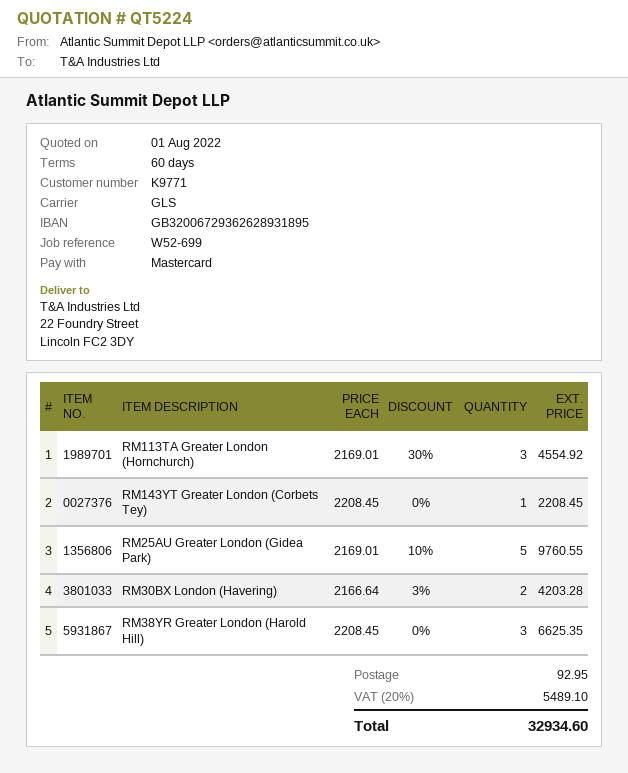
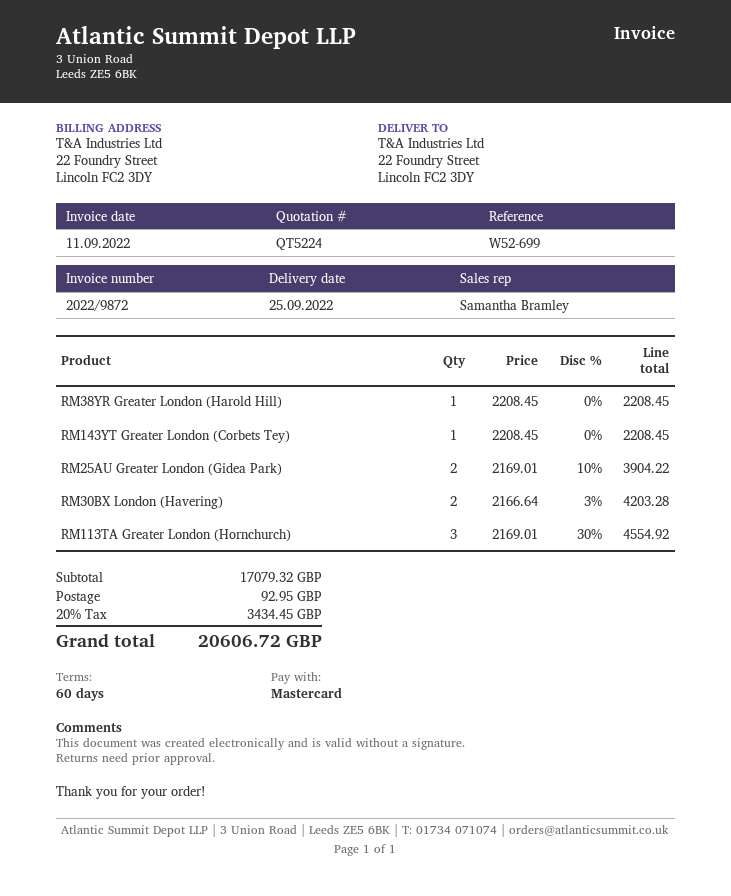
RM25AU Greater London (Gidea Park): 5 x 2169.01 - 10% = 9760.55 -> 2 x 2169.01 - 10% = 3904.22
RM38YR Greater London (Harold Hill): 3 x 2208.45 = 6625.35 -> 1 x 2208.45 = 2208.45
tax: 20% = 5489.10 -> 20% = 3434.45
total: 32934.60 -> 20606.72

